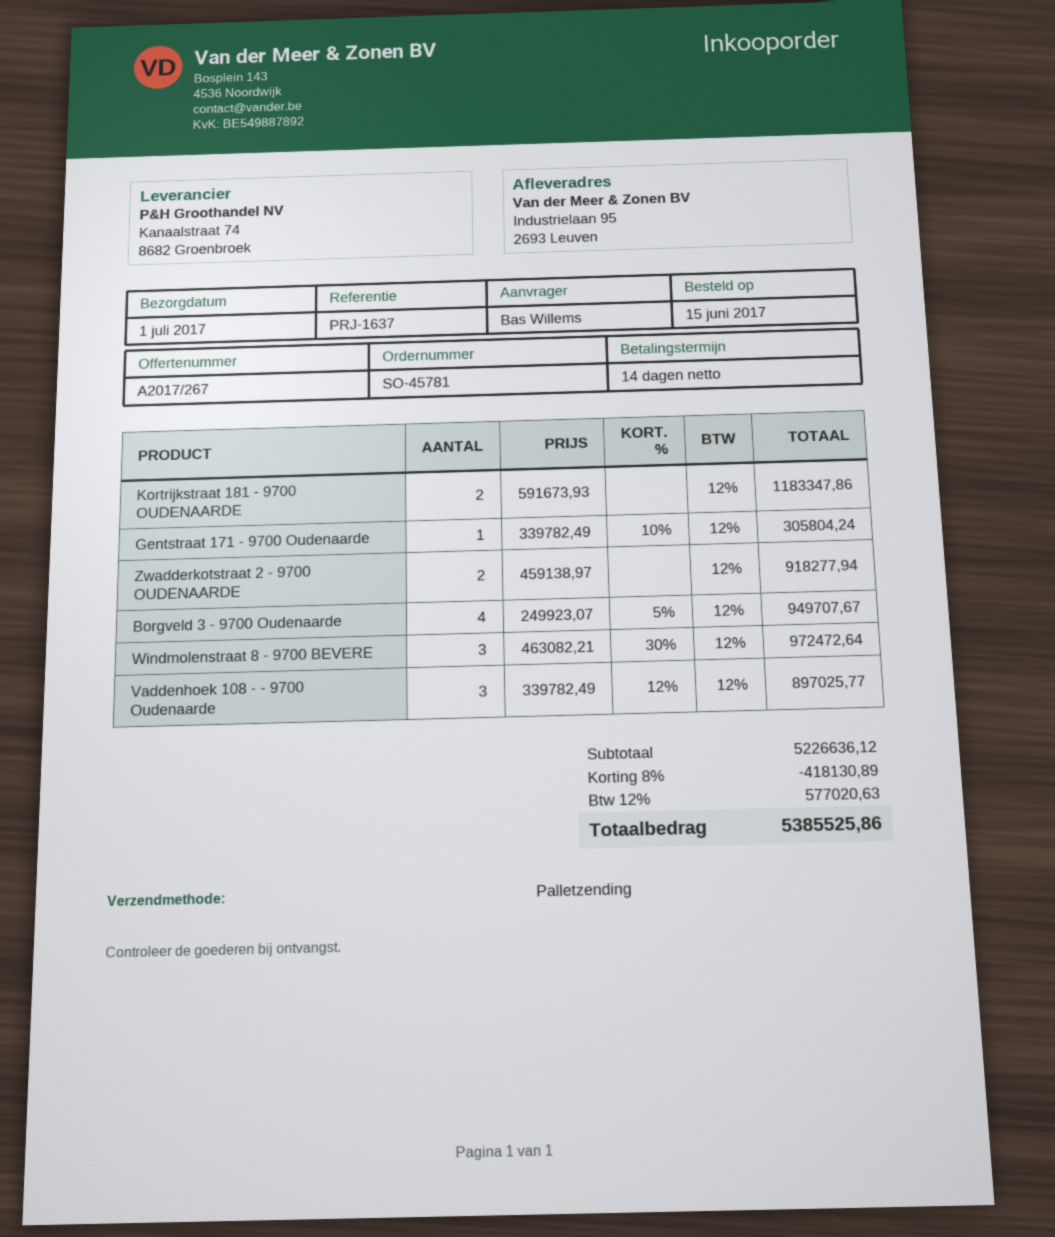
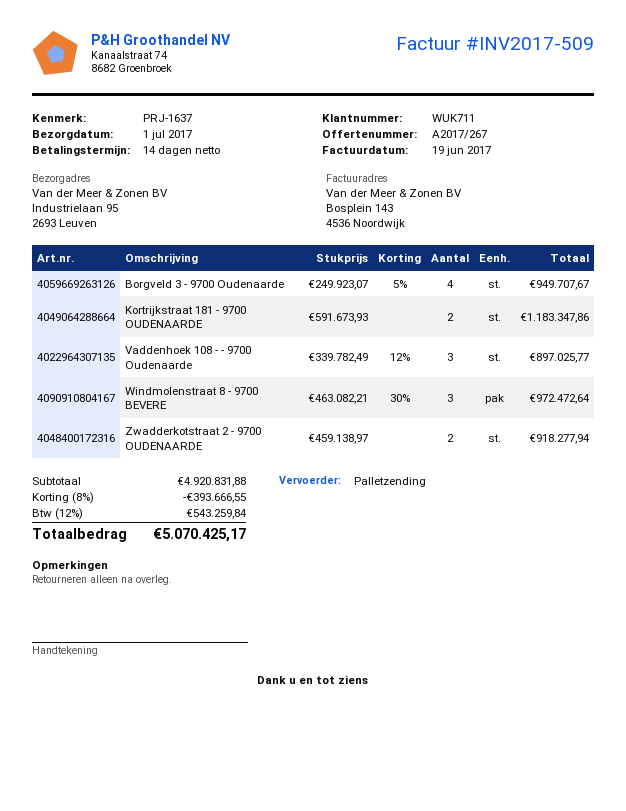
Gentstraat 171 - 9700 Oudenaarde: 1 x 339782.49 - 10% = 305804.24 -> none
subtotal: 5226636.12 -> 4920831.88
discount: 8% = 418130.89 -> 8% = 393666.55
tax: 12% = 577020.63 -> 12% = 543259.84
total: 5385525.86 -> 5070425.17

